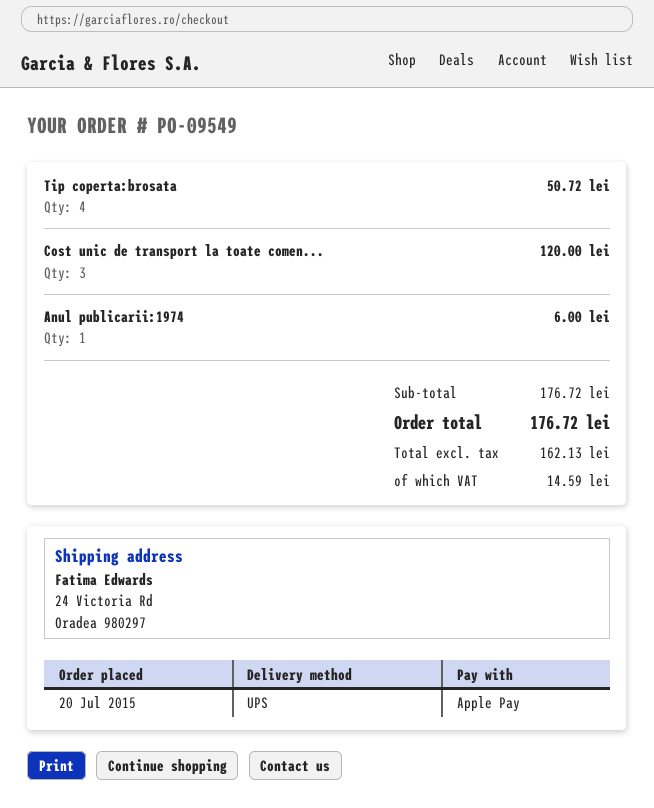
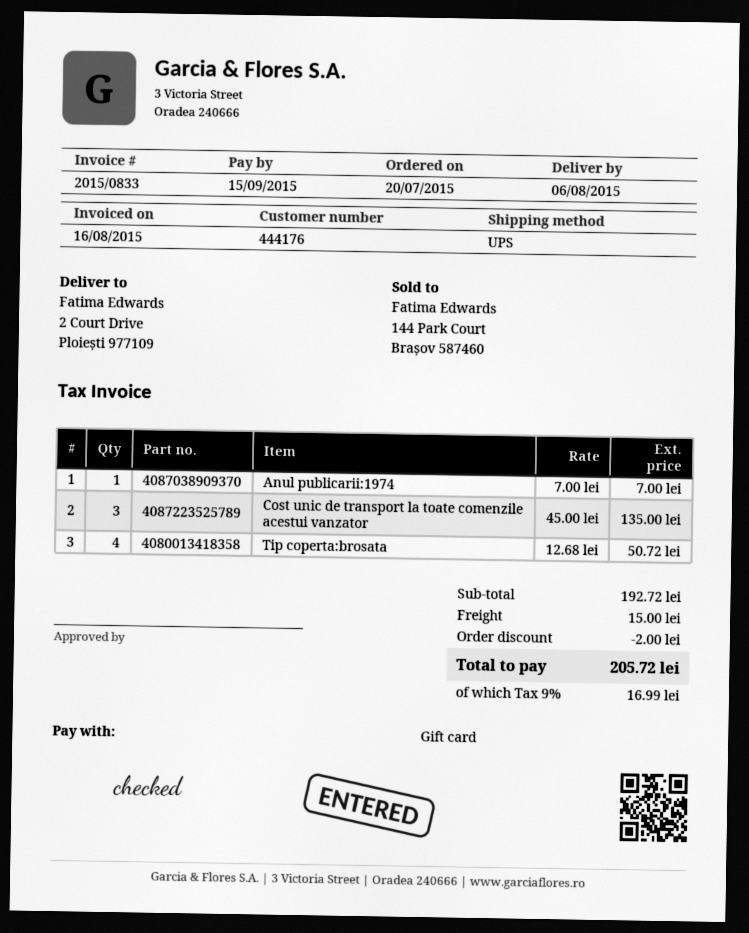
payment method: Apple Pay -> gift card
ship to: 24 Victoria Rd, Oradea 980297 -> 2 Court Drive, Ploiești 977109
Cost unic de transport la toate comen...: 3 for 120.00 -> 3 for 135.00
Anul publicarii:1974: 1 for 6.00 -> 1 for 7.00
subtotal: 176.72 -> 192.72
discount: none -> 2.00
shipping: none -> 15.00
tax: 14.59 -> 16.99
total: 176.72 -> 205.72

